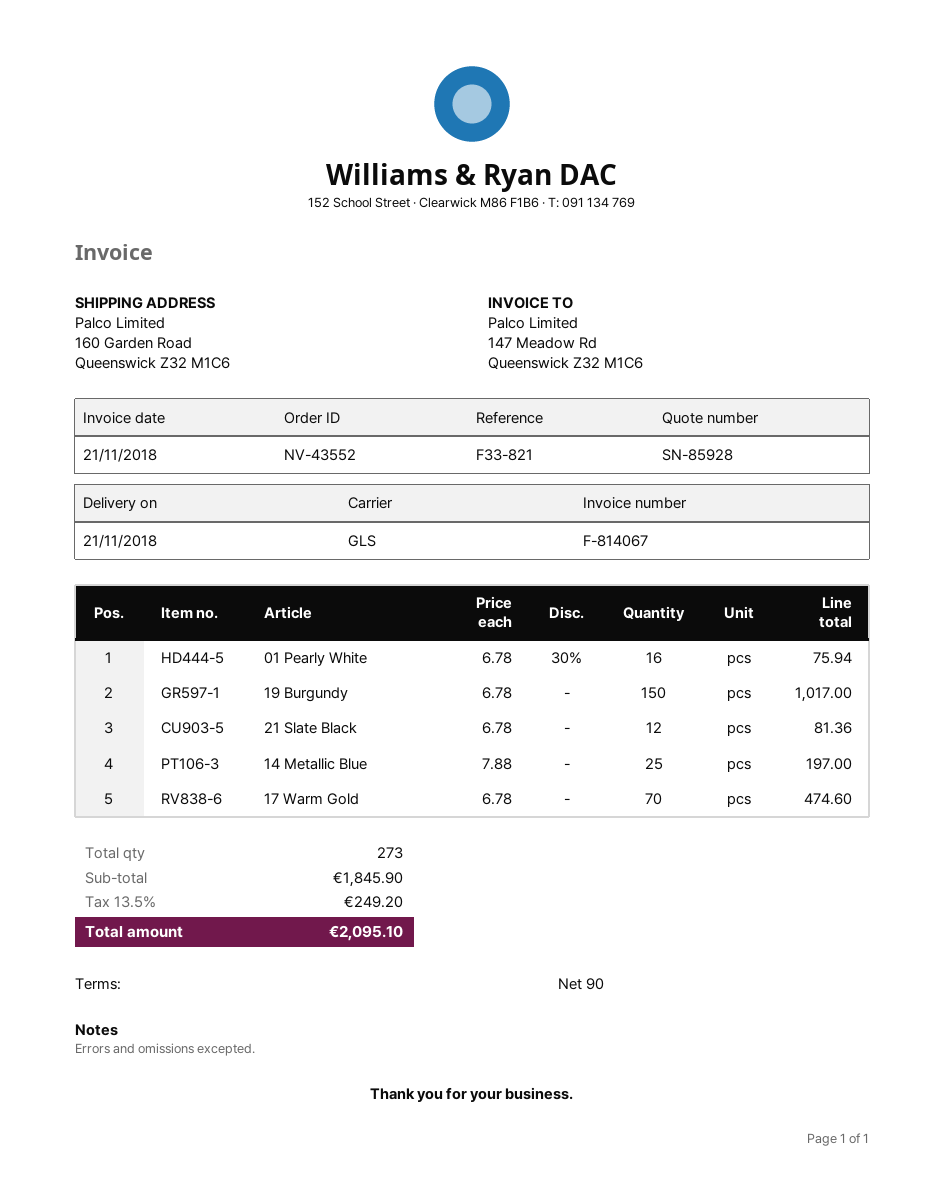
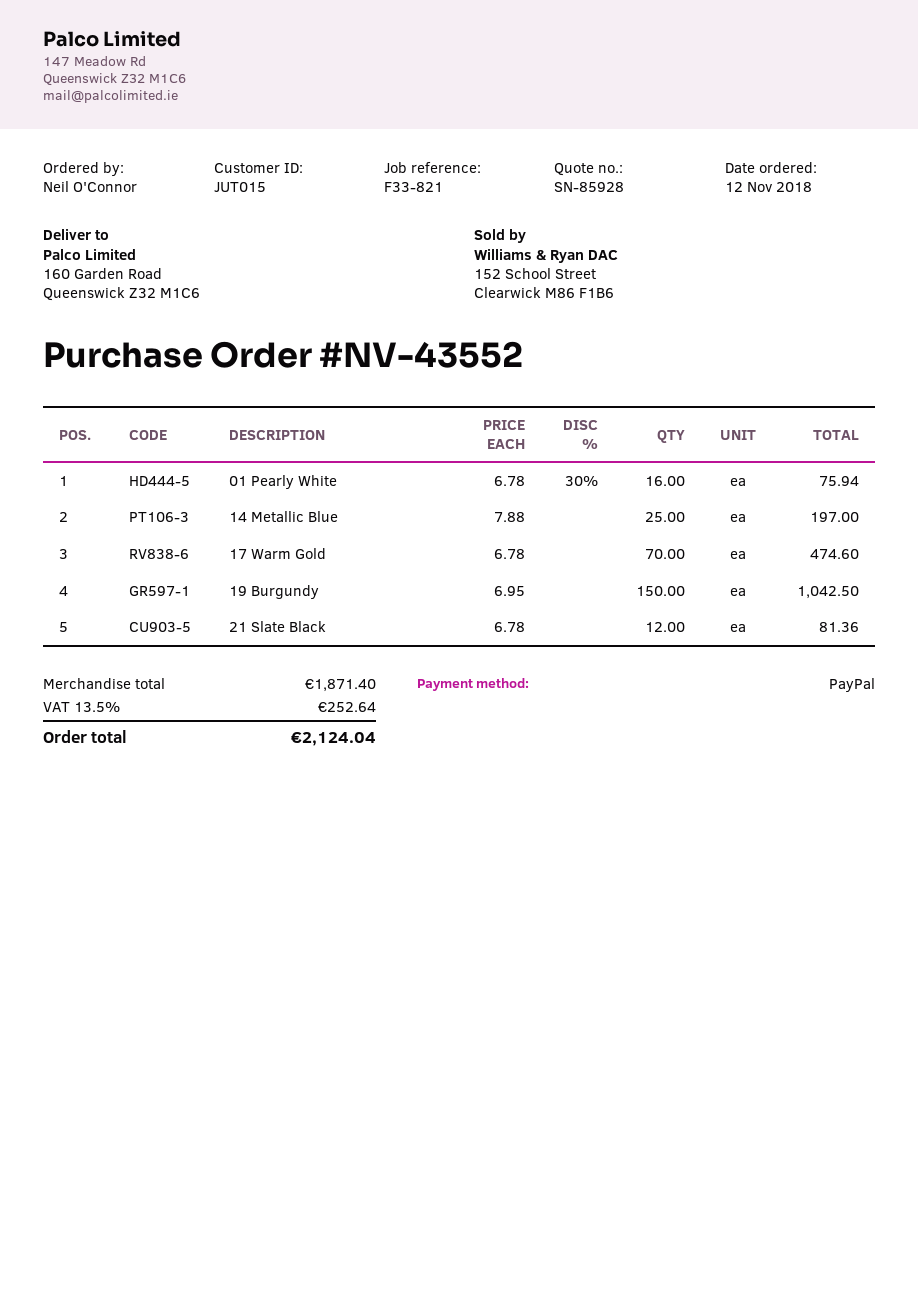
19 Burgundy: 150 x 6.78 = 1017.00 -> 150 x 6.95 = 1042.50
subtotal: 1845.90 -> 1871.40
tax: 13.5% = 249.20 -> 13.5% = 252.64
total: 2095.10 -> 2124.04

